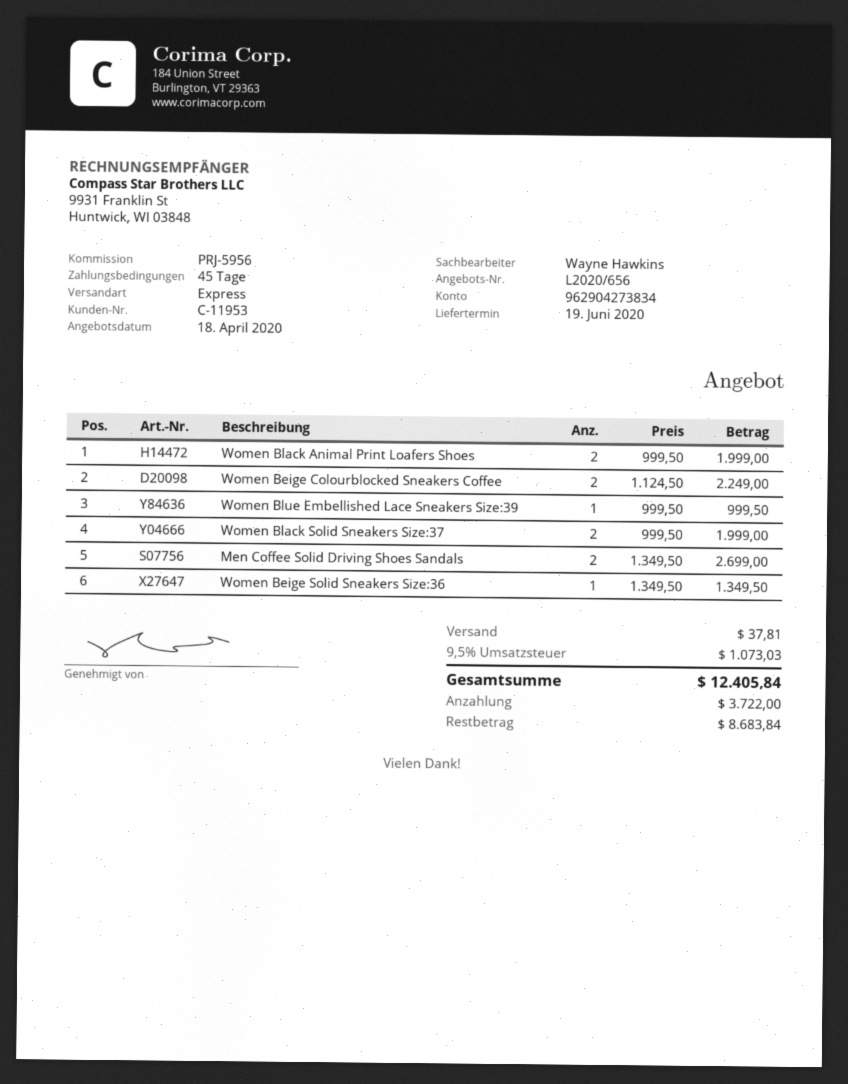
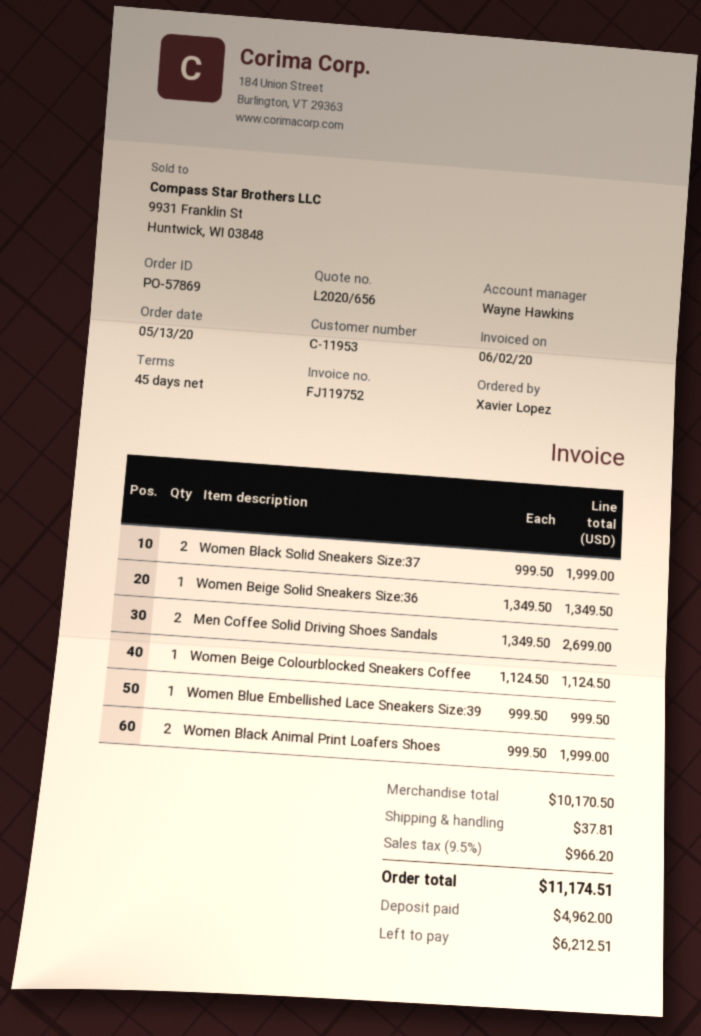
Women Beige Colourblocked Sneakers Coffee: 2 x 1124.50 = 2249.00 -> 1 x 1124.50 = 1124.50
tax: 9.5% = 1073.03 -> 9.5% = 966.20
total: 12405.84 -> 11174.51
deposit: 3722.00 -> 4962.00
balance: 8683.84 -> 6212.51

